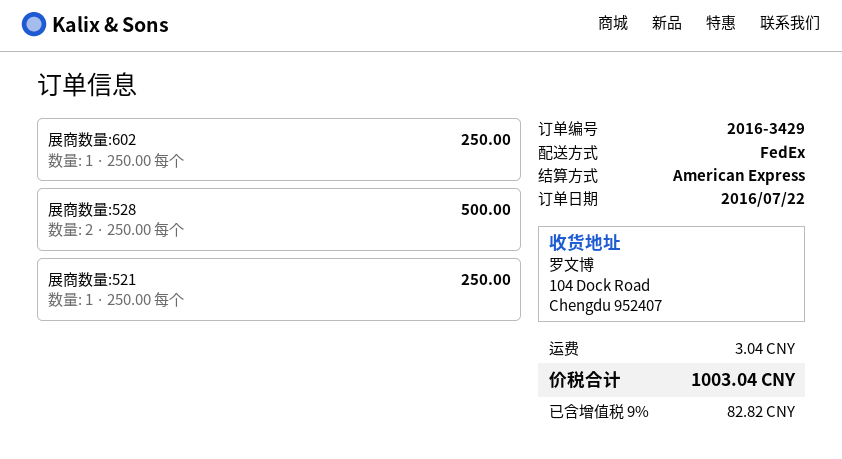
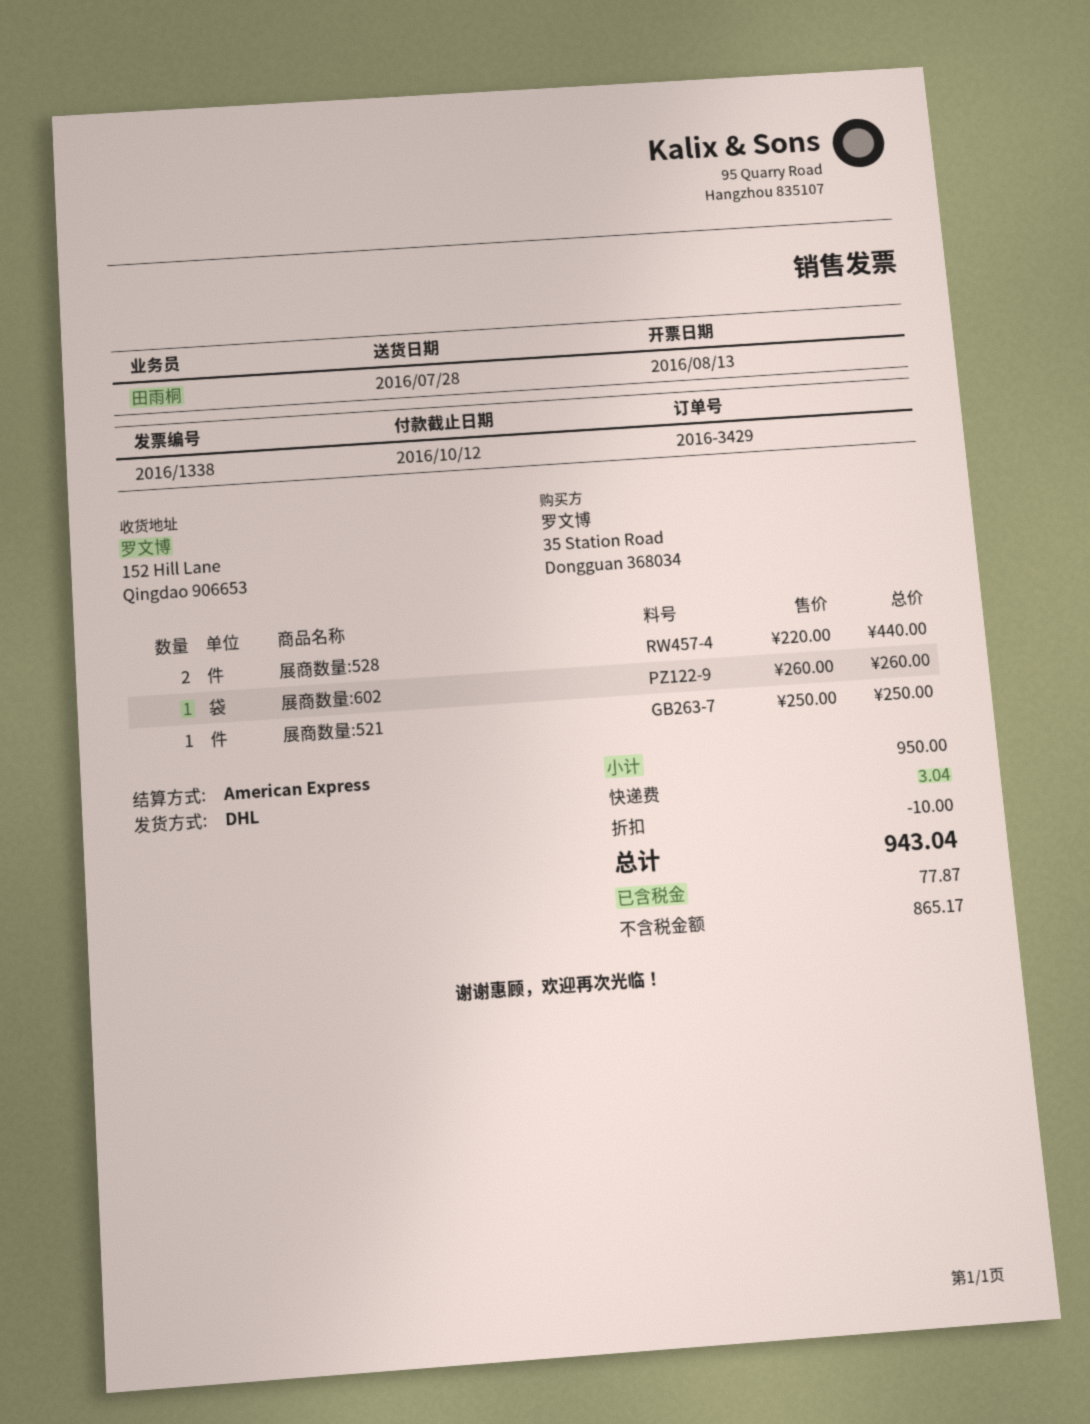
shipping method: FedEx -> DHL
ship to: 104 Dock Road, Chengdu 952407 -> 152 Hill Lane, Qingdao 906653
展商数量:602: 1 x 250.00 = 250.00 -> 1 x 260.00 = 260.00
展商数量:528: 2 x 250.00 = 500.00 -> 2 x 220.00 = 440.00
discount: none -> 10.00
tax: 82.82 -> 77.87
total: 1003.04 -> 943.04

